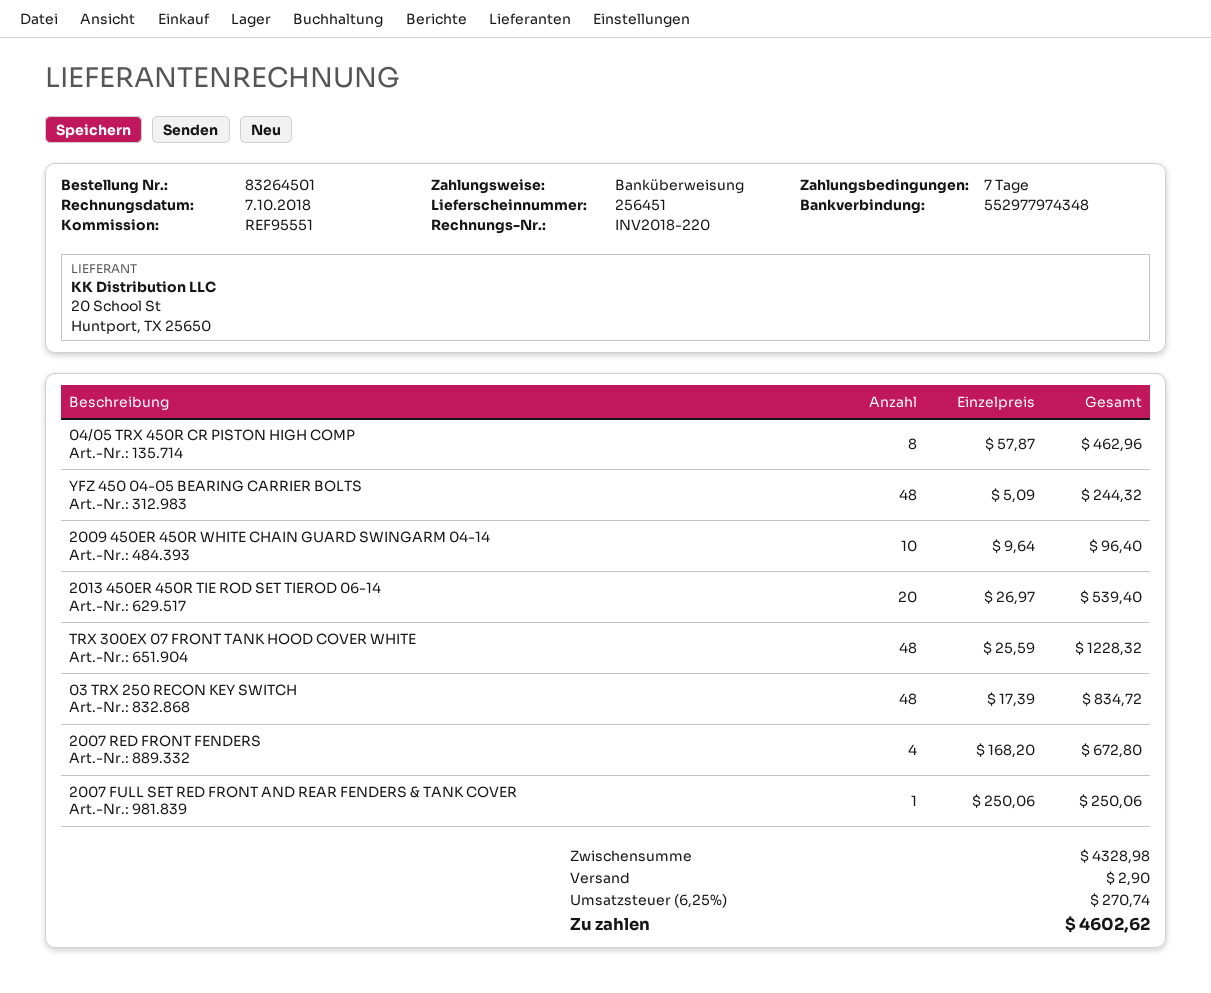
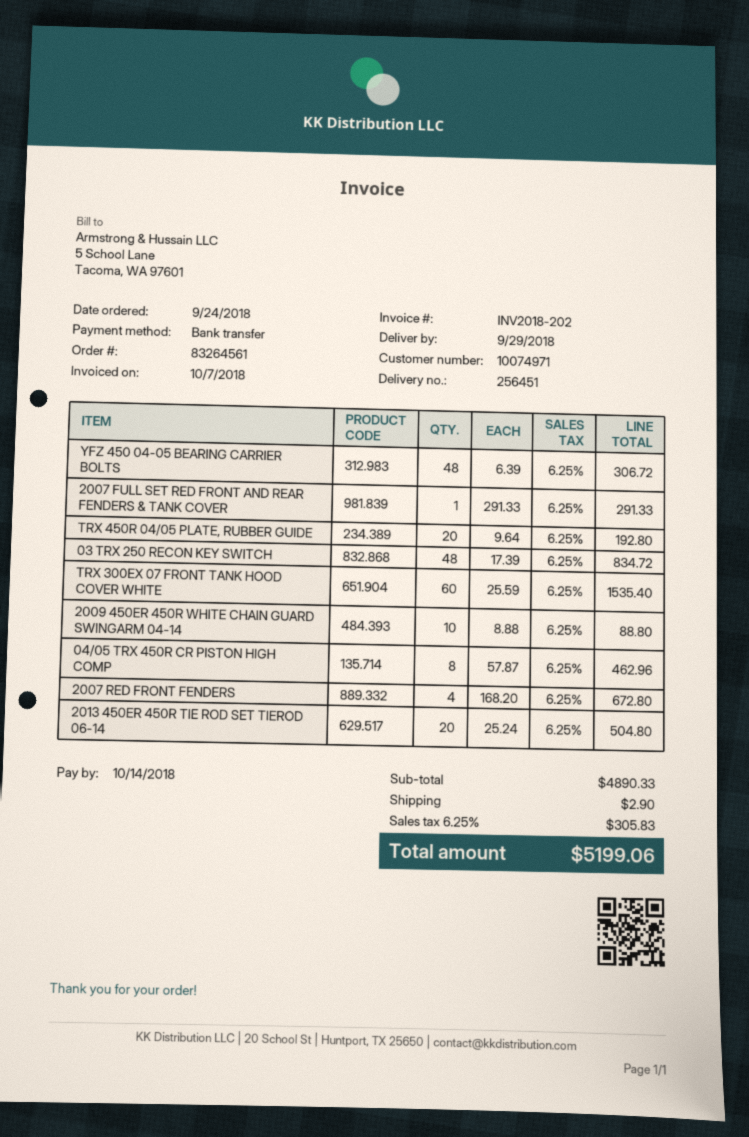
order number: 83264501 -> 83264561
invoice number: INV2018-220 -> INV2018-202
YFZ 450 04-05 BEARING CARRIER BOLTS: 48 x 5.09 = 244.32 -> 48 x 6.39 = 306.72
2009 450ER 450R WHITE CHAIN GUARD SWINGARM 04-14: 10 x 9.64 = 96.40 -> 10 x 8.88 = 88.80
2013 450ER 450R TIE ROD SET TIEROD 06-14: 20 x 26.97 = 539.40 -> 20 x 25.24 = 504.80
TRX 300EX 07 FRONT TANK HOOD COVER WHITE: 48 x 25.59 = 1228.32 -> 60 x 25.59 = 1535.40
2007 FULL SET RED FRONT AND REAR FENDERS & TANK COVER: 1 x 250.06 = 250.06 -> 1 x 291.33 = 291.33
TRX 450R 04/05 PLATE, RUBBER GUIDE: none -> 20 x 9.64 = 192.80
subtotal: 4328.98 -> 4890.33
tax: 6.25% = 270.74 -> 6.25% = 305.83
total: 4602.62 -> 5199.06

